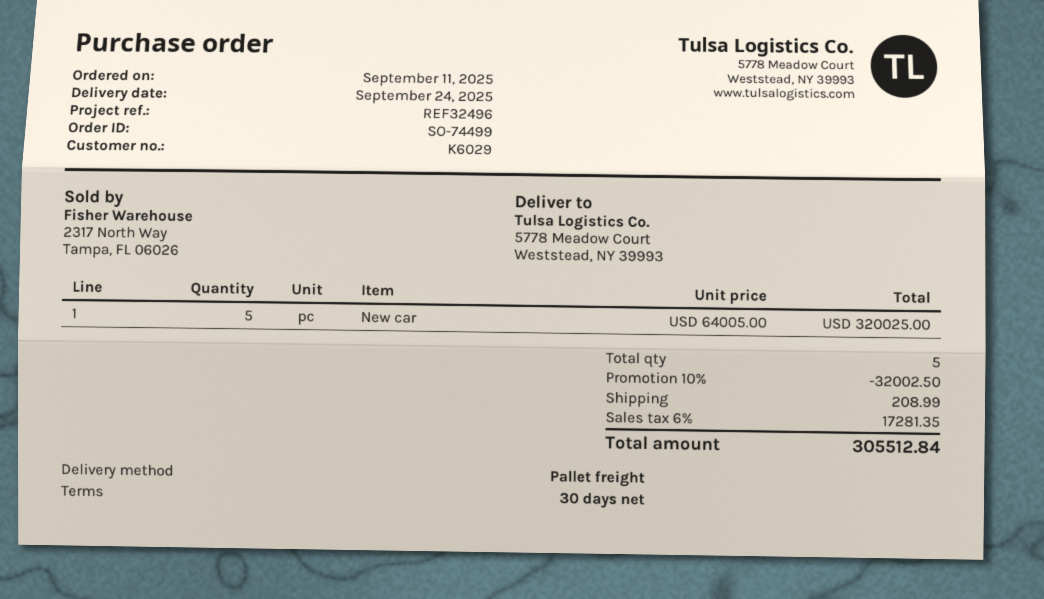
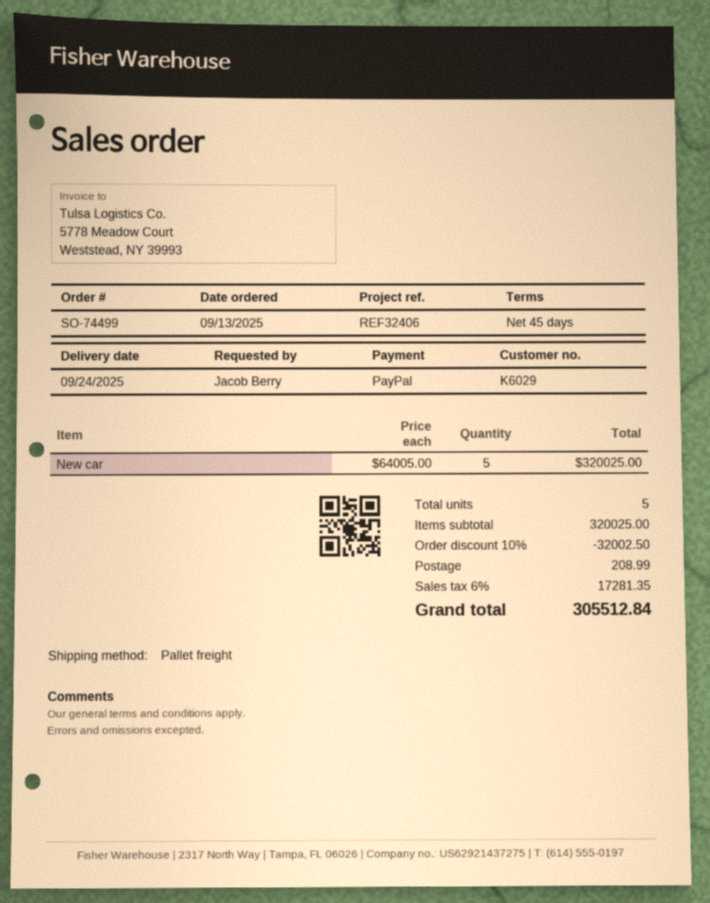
order date: 2025-09-11 -> 2025-09-13
payment terms: 30 days -> 45 days
reference: REF32496 -> REF32406

